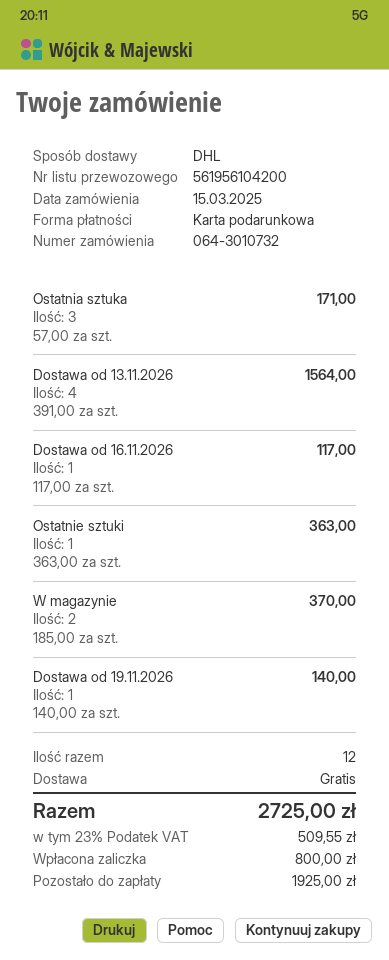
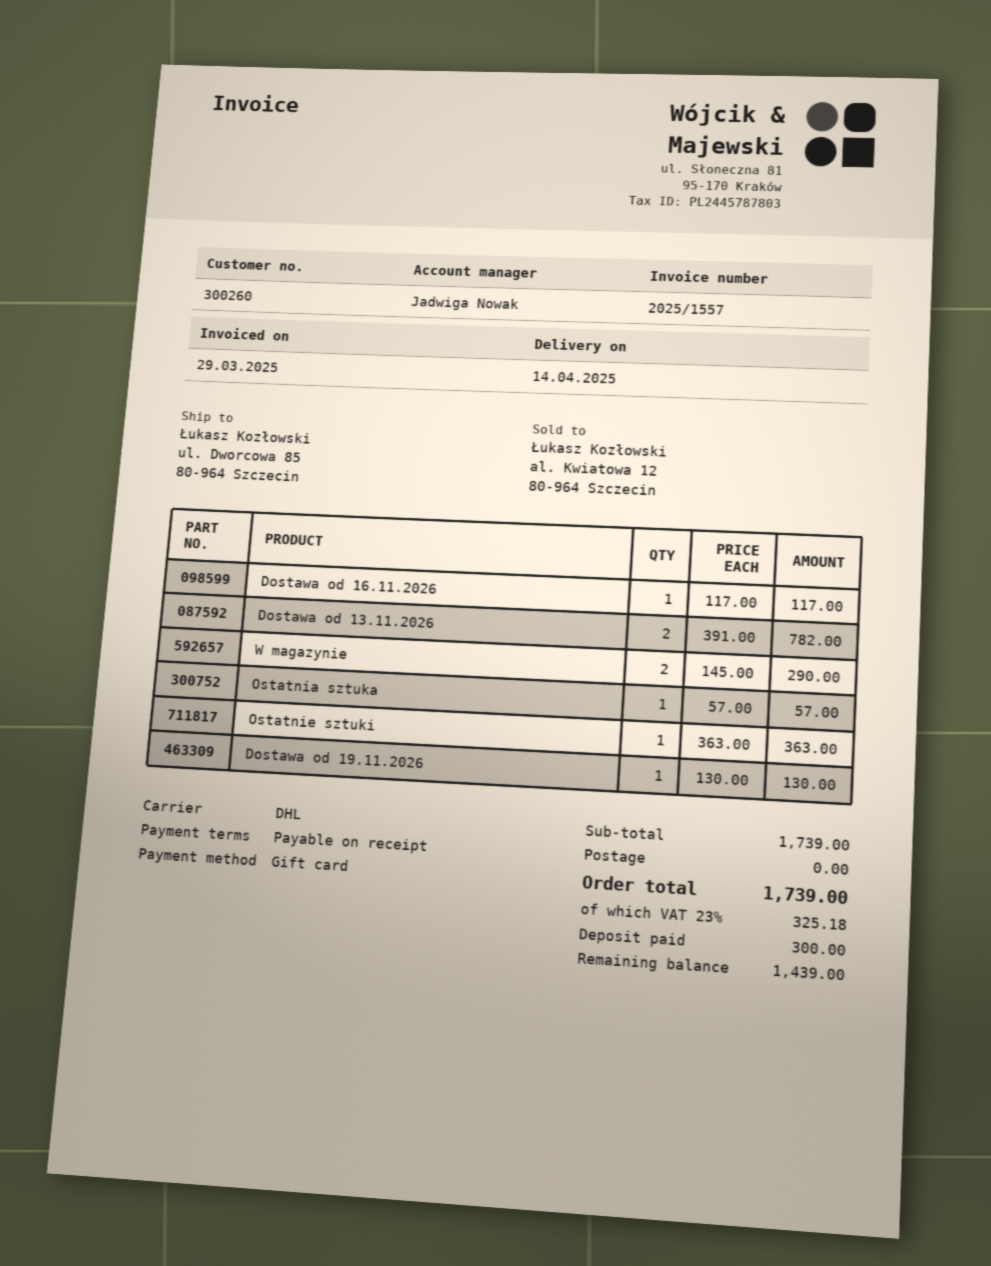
Ostatnia sztuka: 3 x 57.00 = 171.00 -> 1 x 57.00 = 57.00
Dostawa od 13.11.2026: 4 x 391.00 = 1564.00 -> 2 x 391.00 = 782.00
W magazynie: 2 x 185.00 = 370.00 -> 2 x 145.00 = 290.00
Dostawa od 19.11.2026: 1 x 140.00 = 140.00 -> 1 x 130.00 = 130.00
tax: 23% = 509.55 -> 23% = 325.18
total: 2725.00 -> 1739.00
deposit: 800.00 -> 300.00
balance: 1925.00 -> 1439.00

